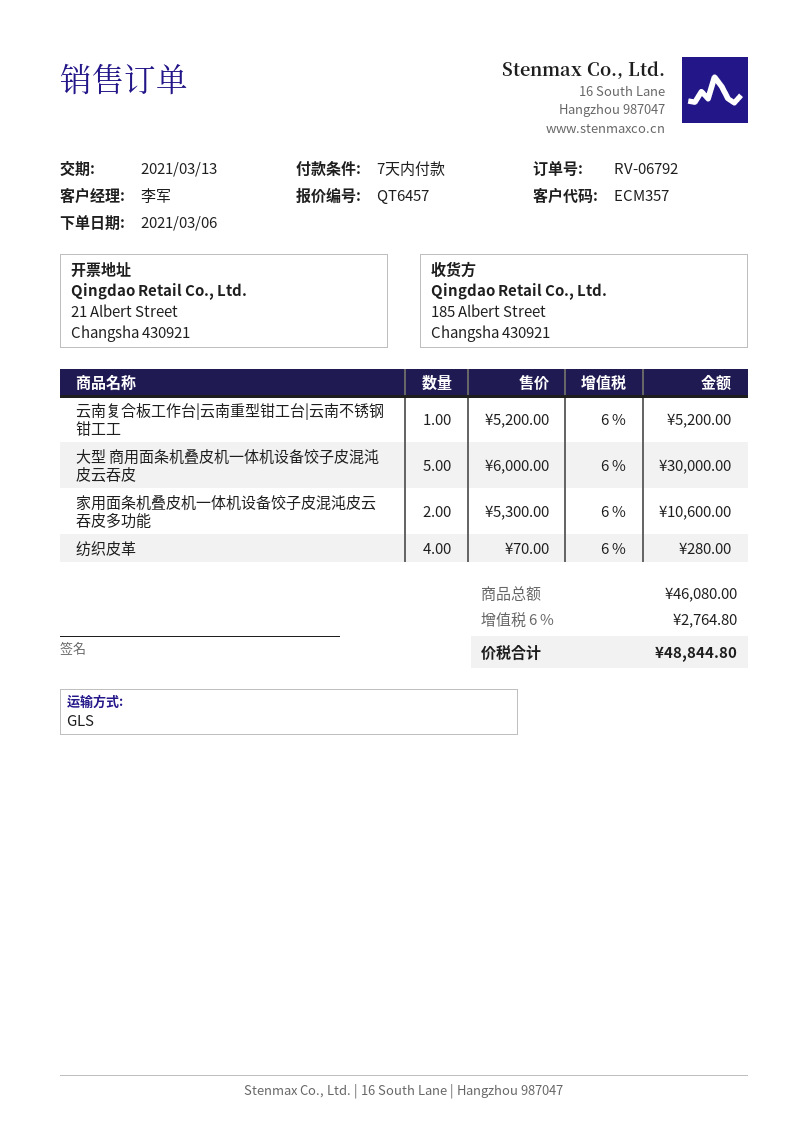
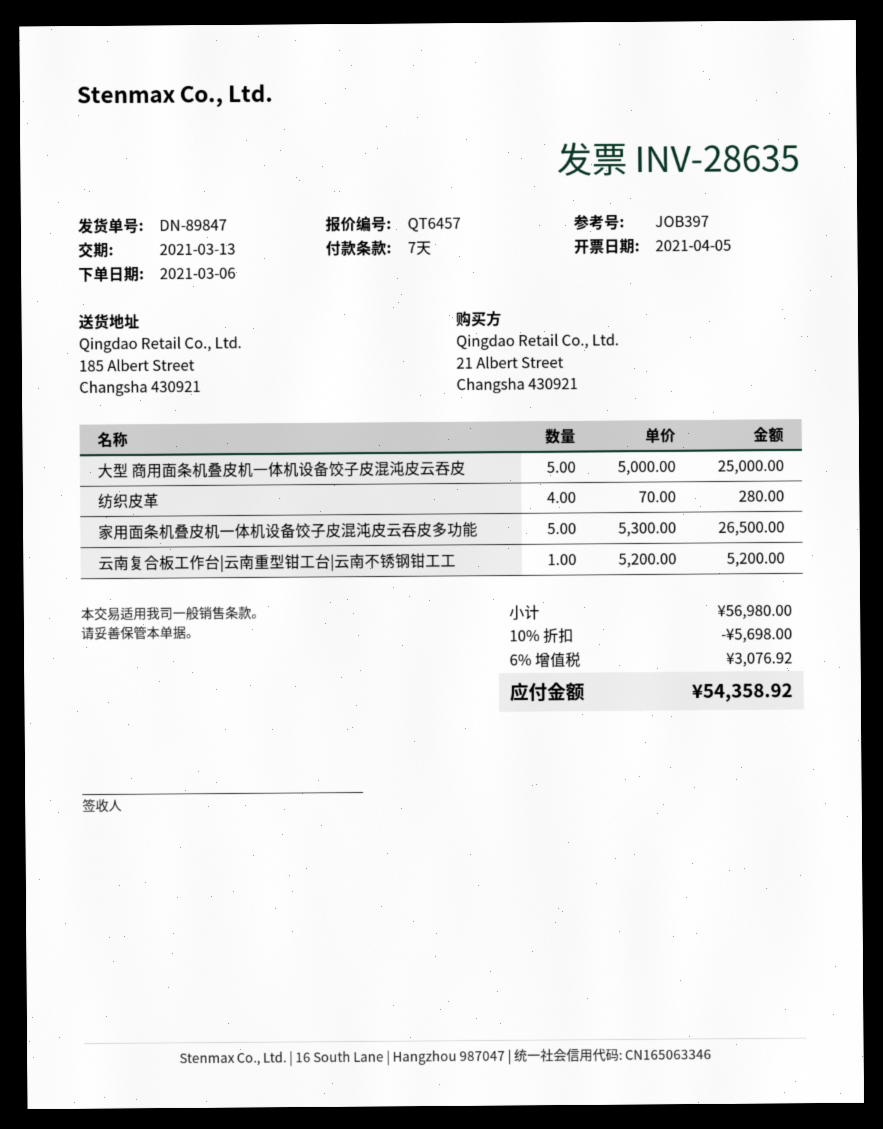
大型 商用面条机叠皮机一体机设备饺子皮混沌皮云吞皮: 5 x 6000.00 = 30000.00 -> 5 x 5000.00 = 25000.00
家用面条机叠皮机一体机设备饺子皮混沌皮云吞皮多功能: 2 x 5300.00 = 10600.00 -> 5 x 5300.00 = 26500.00
subtotal: 46080.00 -> 56980.00
discount: none -> 10% = 5698.00
tax: 6% = 2764.80 -> 6% = 3076.92
total: 48844.80 -> 54358.92

